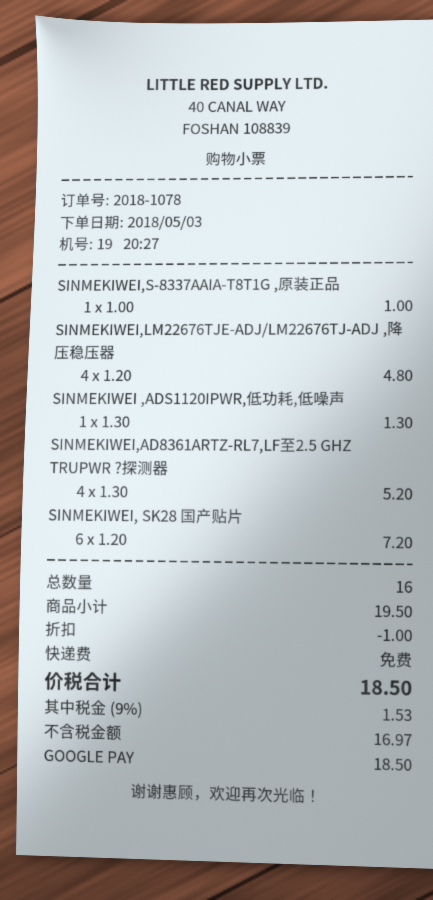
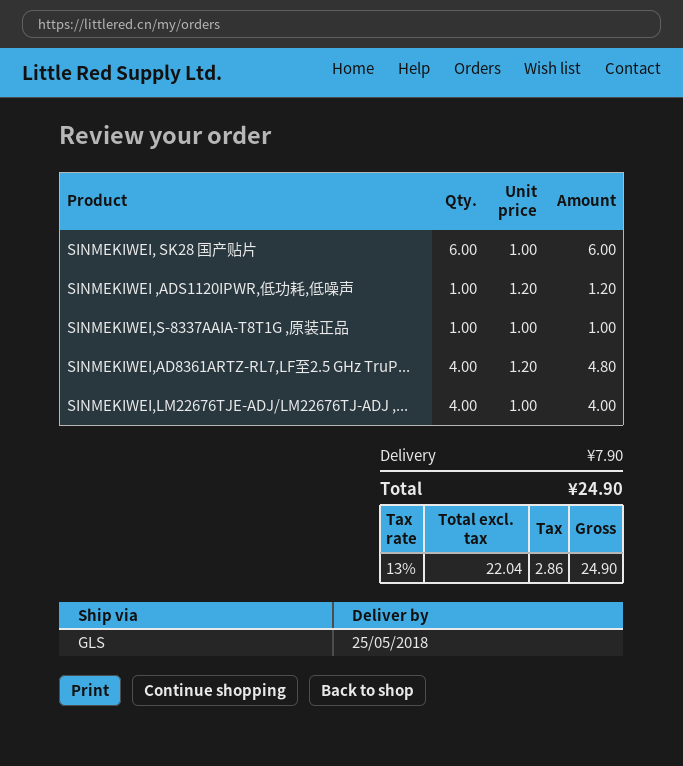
SINMEKIWEI,LM22676TJE-ADJ/LM22676TJ-ADJ ,降压稳压器: 4 x 1.20 = 4.80 -> 4 x 1.00 = 4.00
SINMEKIWEI ,ADS1120IPWR,低功耗,低噪声: 1 x 1.30 = 1.30 -> 1 x 1.20 = 1.20
SINMEKIWEI,AD8361ARTZ-RL7,LF至2.5 GHZ TRUPWR ?探测器: 4 x 1.30 = 5.20 -> 4 x 1.20 = 4.80
SINMEKIWEI, SK28 国产贴片: 6 x 1.20 = 7.20 -> 6 x 1.00 = 6.00
discount: 1.00 -> none
shipping: 0.00 -> 7.90
net: 16.97 -> 22.04
tax: 9% = 1.53 -> 13% = 2.86
total: 18.50 -> 24.90

